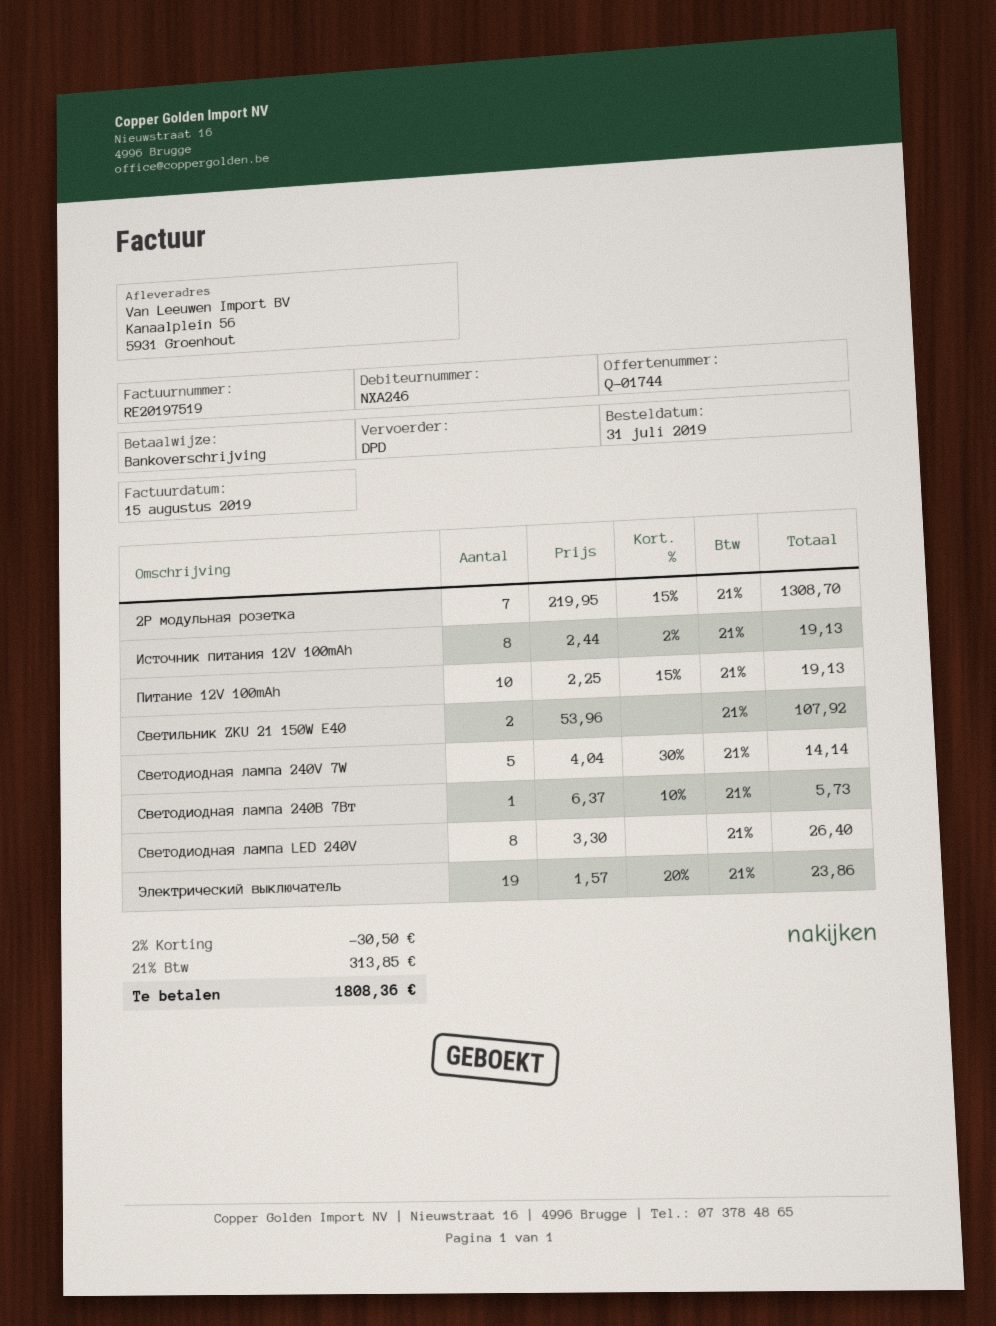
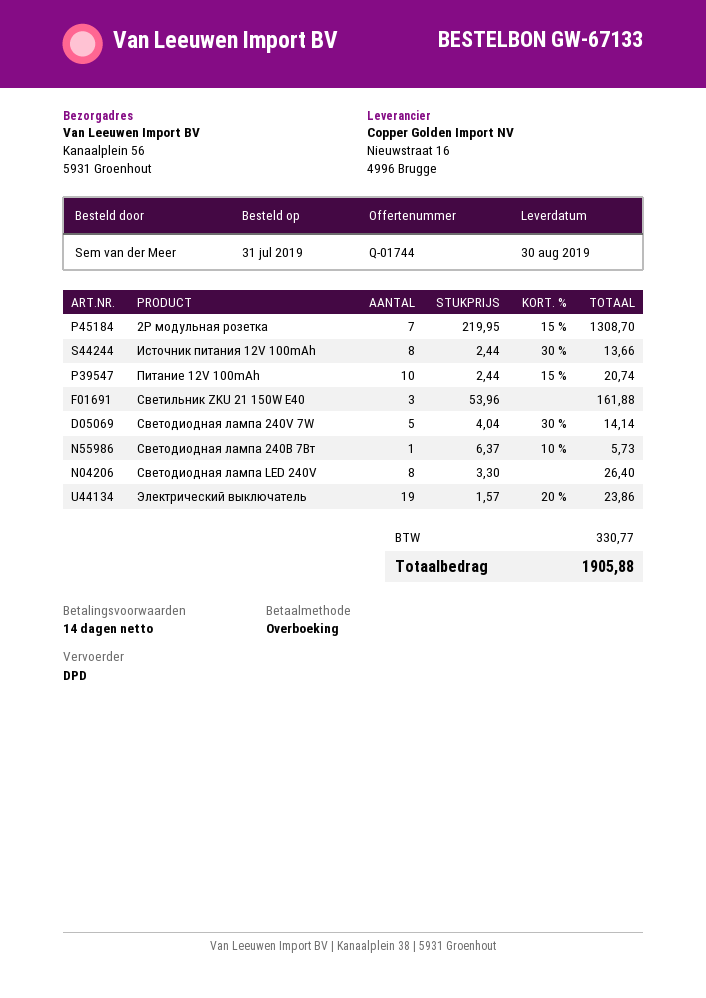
Источник питания 12V 100mAh: 8 x 2.44 - 2% = 19.13 -> 8 x 2.44 - 30% = 13.66
Питание 12V 100mAh: 10 x 2.25 - 15% = 19.13 -> 10 x 2.44 - 15% = 20.74
Светильник ZKU 21 150W E40: 2 x 53.96 = 107.92 -> 3 x 53.96 = 161.88
discount: 2% = 30.50 -> none
tax: 313.85 -> 330.77
total: 1808.36 -> 1905.88

